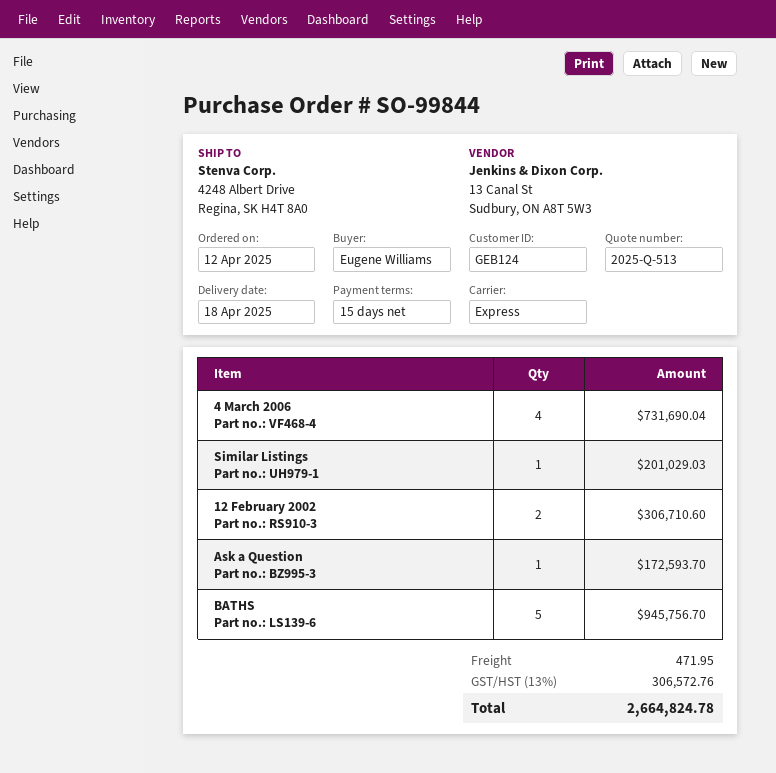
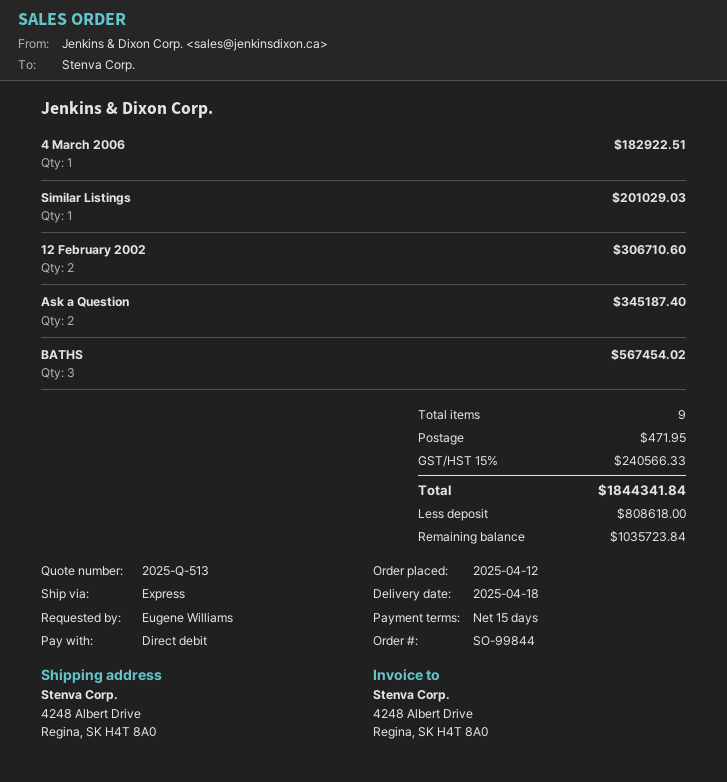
4 March 2006: 4 for 731690.04 -> 1 for 182922.51
Ask a Question: 1 for 172593.70 -> 2 for 345187.40
BATHS: 5 for 945756.70 -> 3 for 567454.02
tax: 13% = 306572.76 -> 15% = 240566.33
total: 2664824.78 -> 1844341.84

